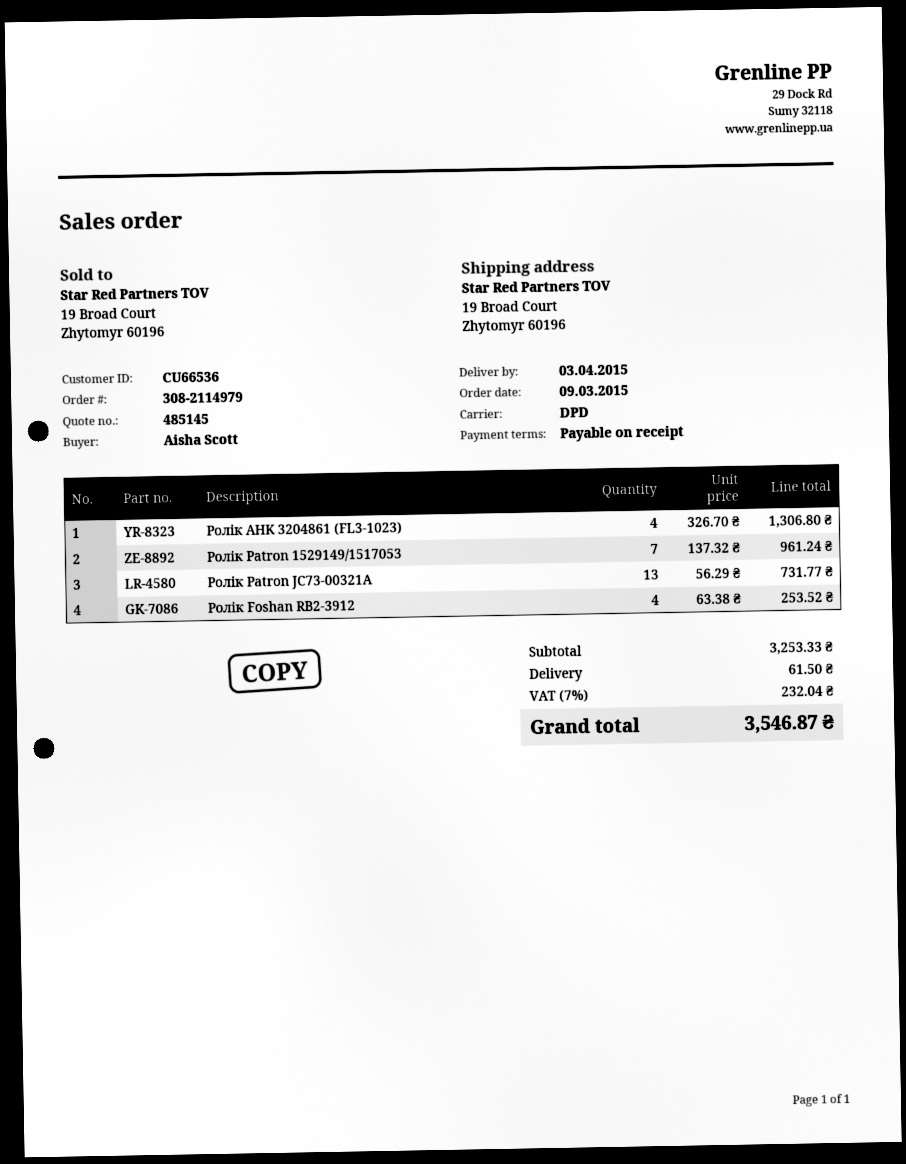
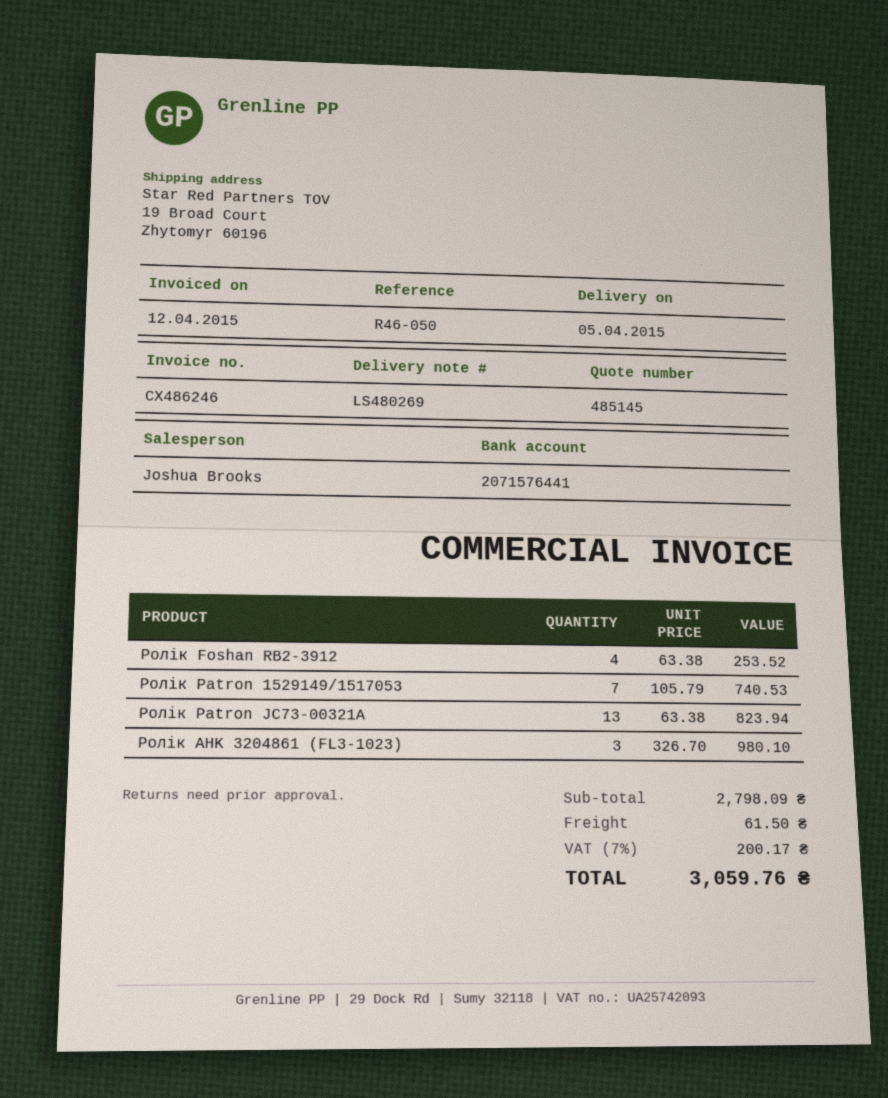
delivery date: 2015-04-03 -> 2015-04-05
Ролік AHK 3204861 (FL3-1023): 4 x 326.70 = 1306.80 -> 3 x 326.70 = 980.10
Ролік Patron 1529149/1517053: 7 x 137.32 = 961.24 -> 7 x 105.79 = 740.53
Ролік Patron JC73-00321A: 13 x 56.29 = 731.77 -> 13 x 63.38 = 823.94
subtotal: 3253.33 -> 2798.09
tax: 7% = 232.04 -> 7% = 200.17
total: 3546.87 -> 3059.76

